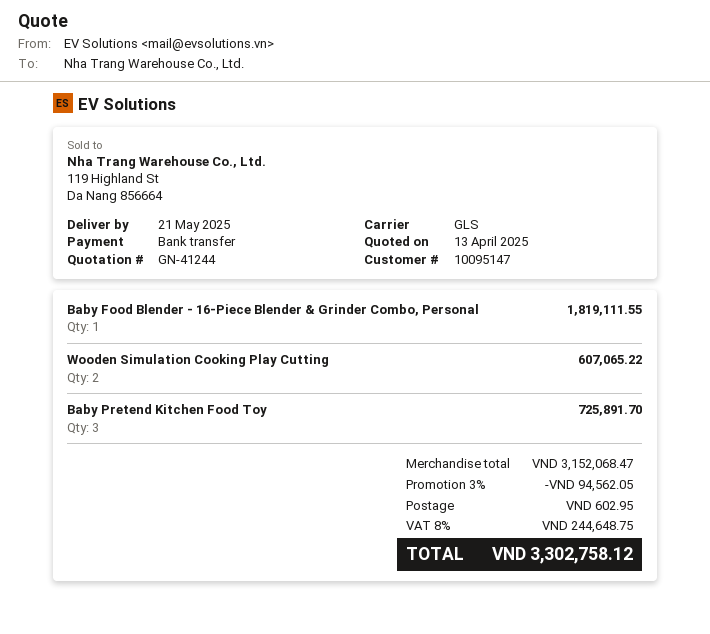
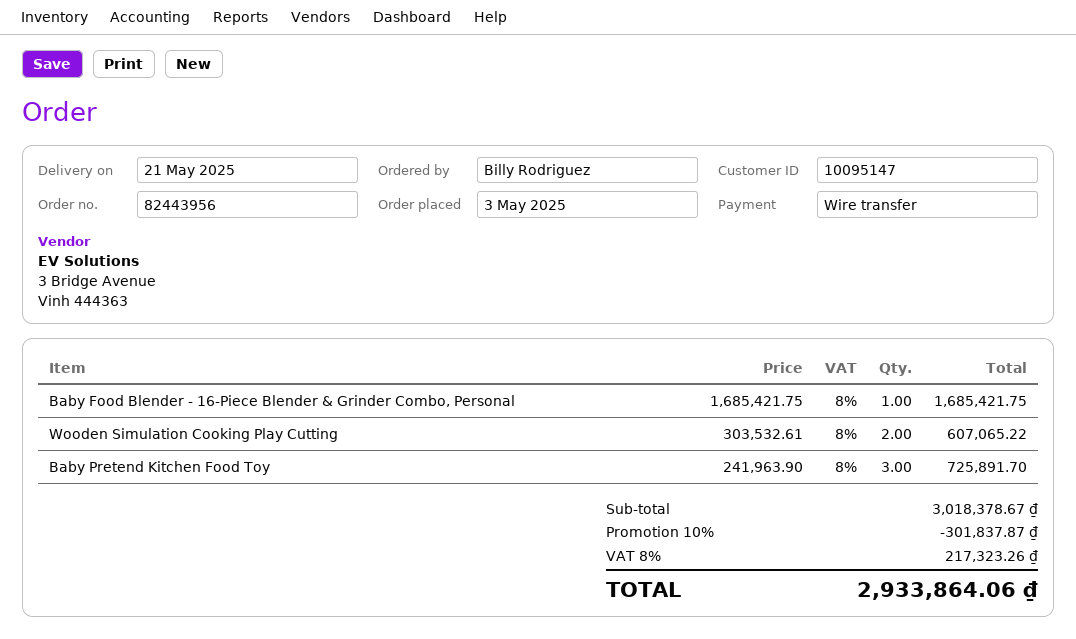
Baby Food Blender - 16-Piece Blender & Grinder Combo, Personal: 1 for 1819111.55 -> 1 for 1685421.75
subtotal: 3152068.47 -> 3018378.67
discount: 3% = 94562.05 -> 10% = 301837.87
shipping: 602.95 -> none
tax: 8% = 244648.75 -> 8% = 217323.26
total: 3302758.12 -> 2933864.06

